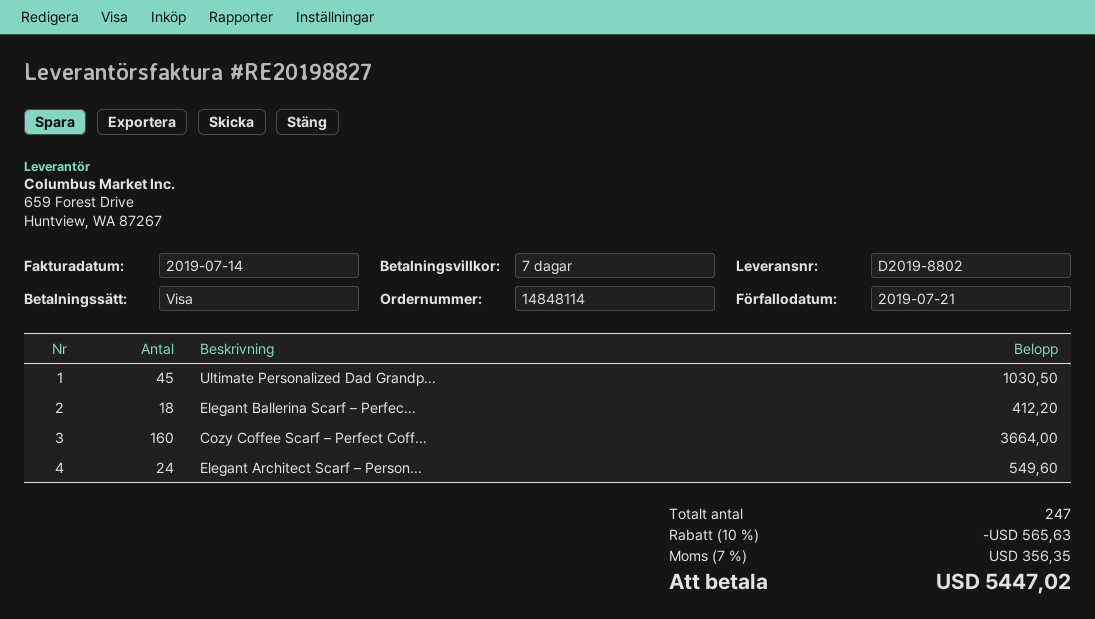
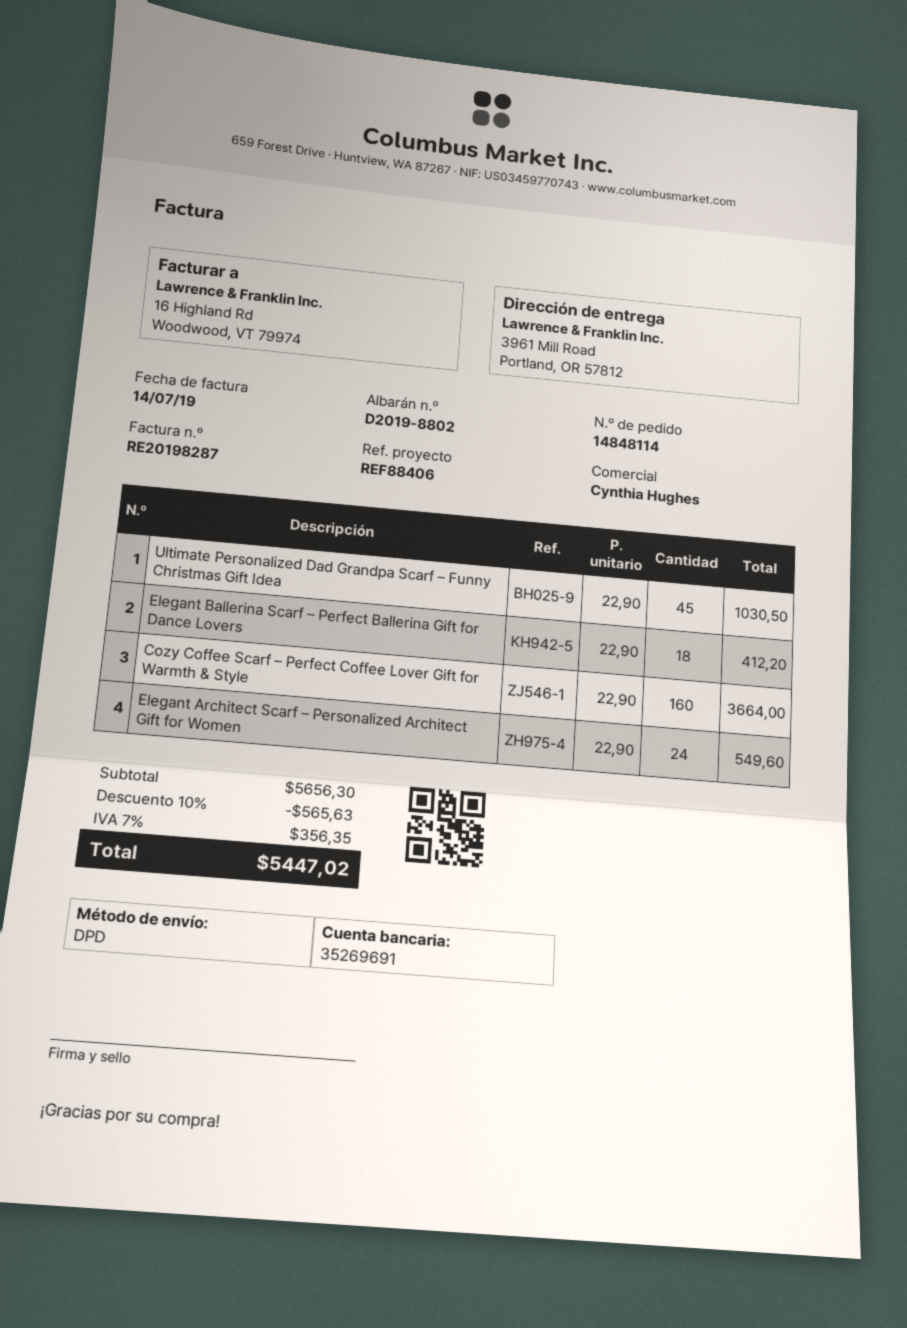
invoice number: RE20198827 -> RE20198287

